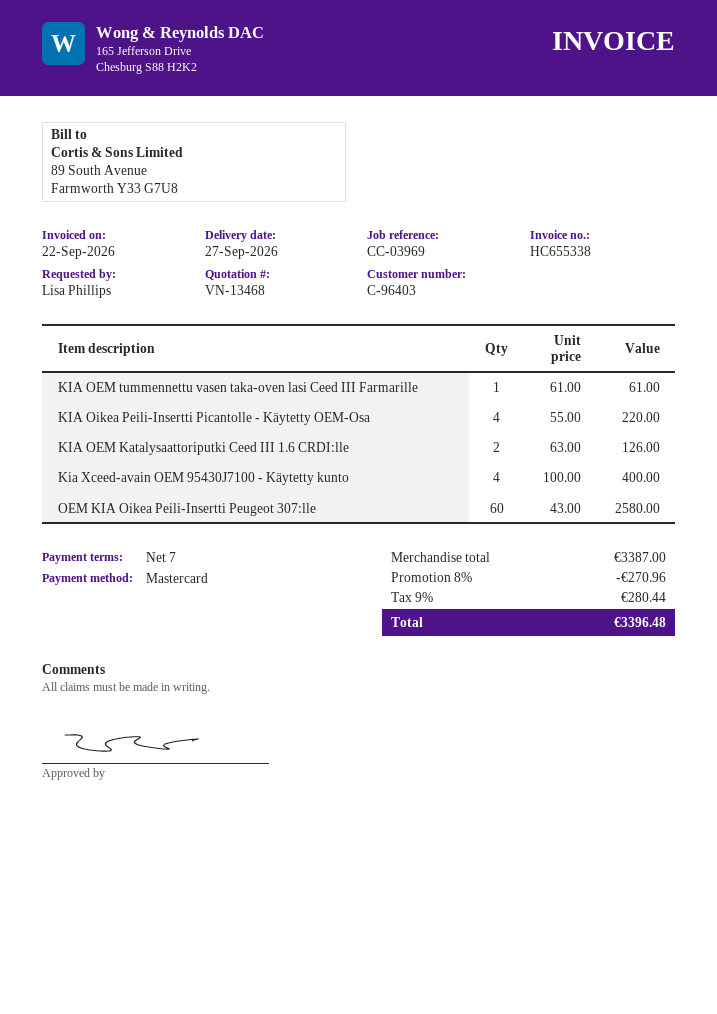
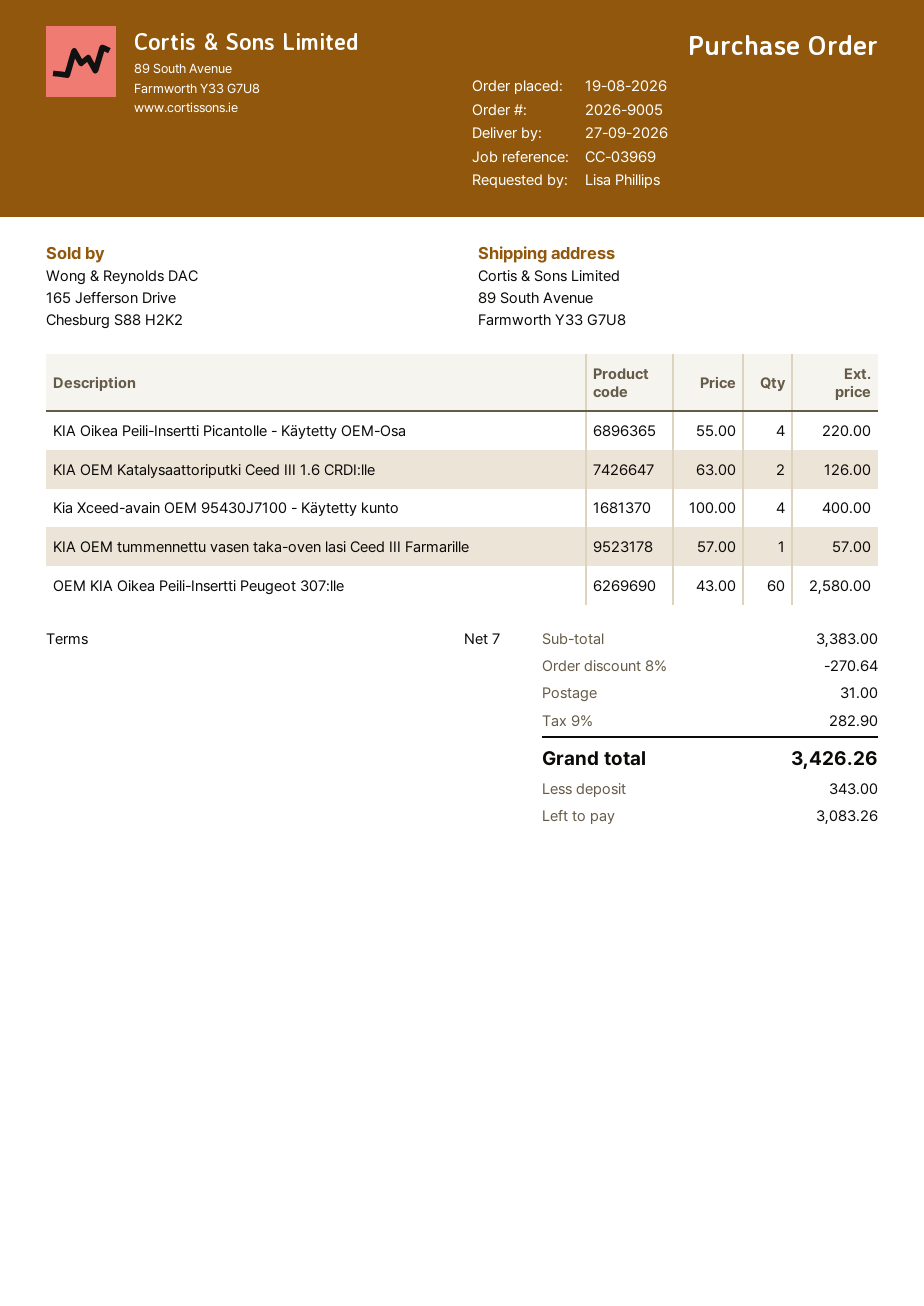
KIA OEM tummennettu vasen taka-oven lasi Ceed III Farmarille: 1 x 61.00 = 61.00 -> 1 x 57.00 = 57.00
subtotal: 3387.00 -> 3383.00
discount: 8% = 270.96 -> 8% = 270.64
shipping: none -> 31.00
tax: 9% = 280.44 -> 9% = 282.90
total: 3396.48 -> 3426.26

